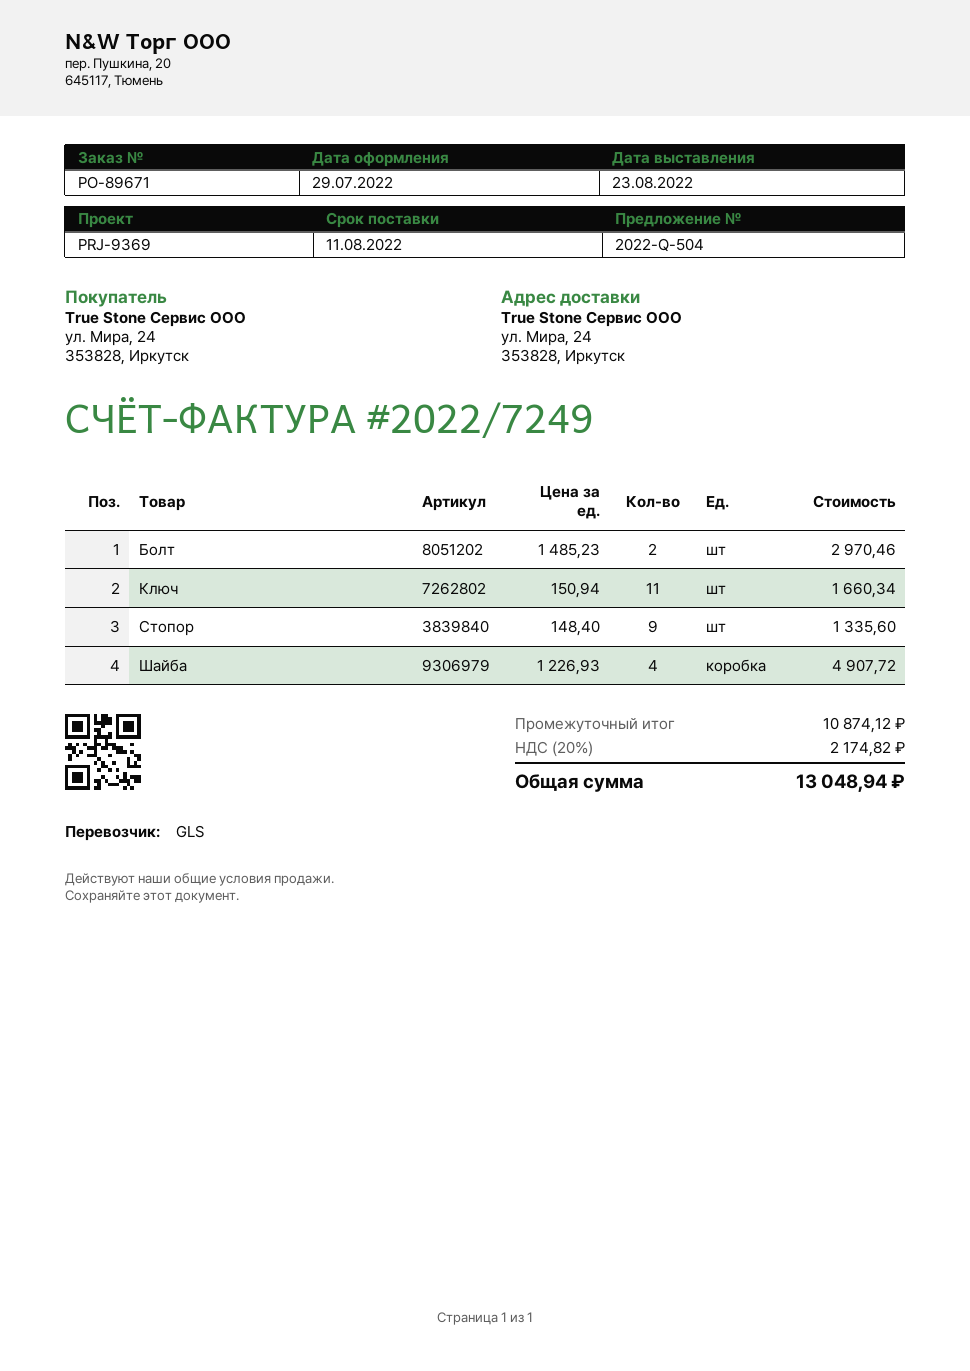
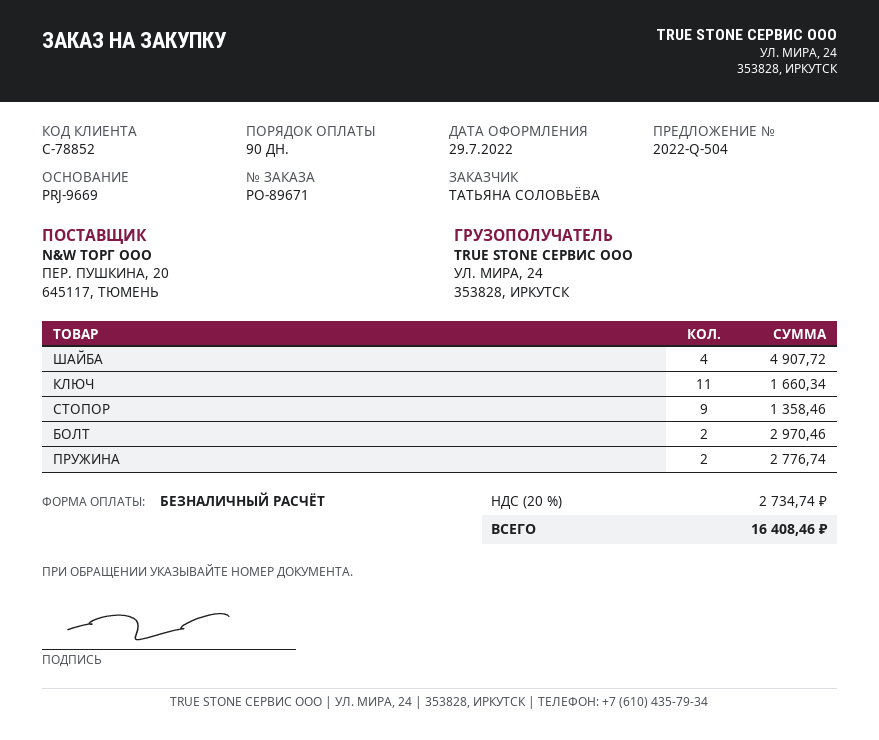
reference: PRJ-9369 -> PRJ-9669
Стопор: 9 for 1335.60 -> 9 for 1358.46
ПРУЖИНА: none -> 2 for 2776.74
tax: 20% = 2174.82 -> 20% = 2734.74
total: 13048.94 -> 16408.46

